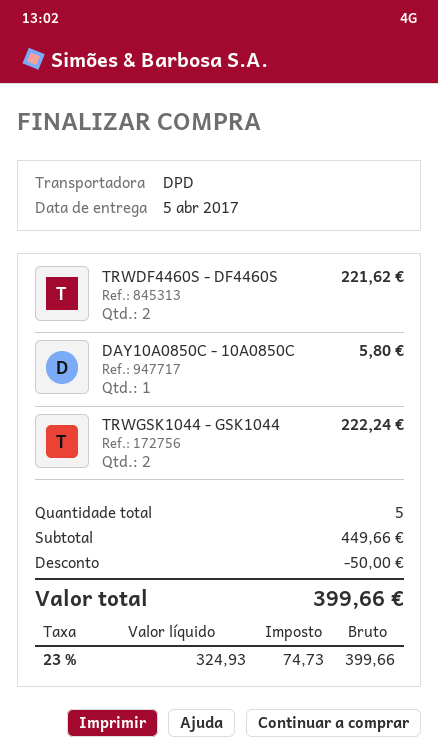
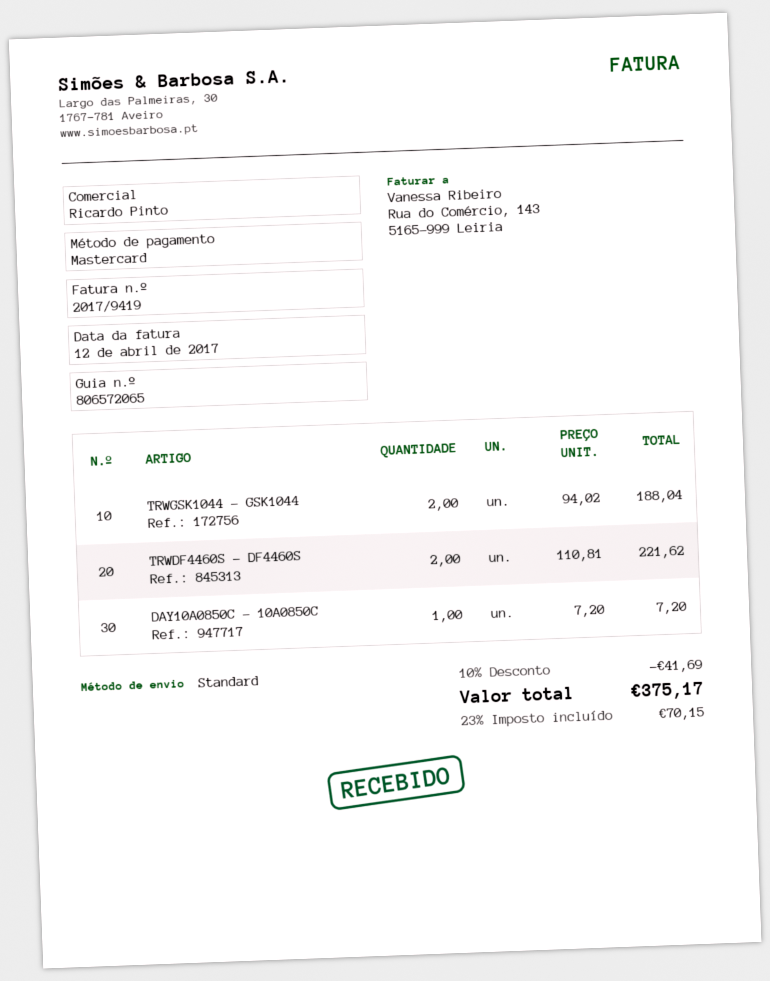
shipping method: DPD -> standard
DAY10A0850C - 10A0850C: 1 for 5.80 -> 1 for 7.20
TRWGSK1044 - GSK1044: 2 for 222.24 -> 2 for 188.04
discount: 50.00 -> 41.69
tax: 23% = 74.73 -> 23% = 70.15
total: 399.66 -> 375.17

